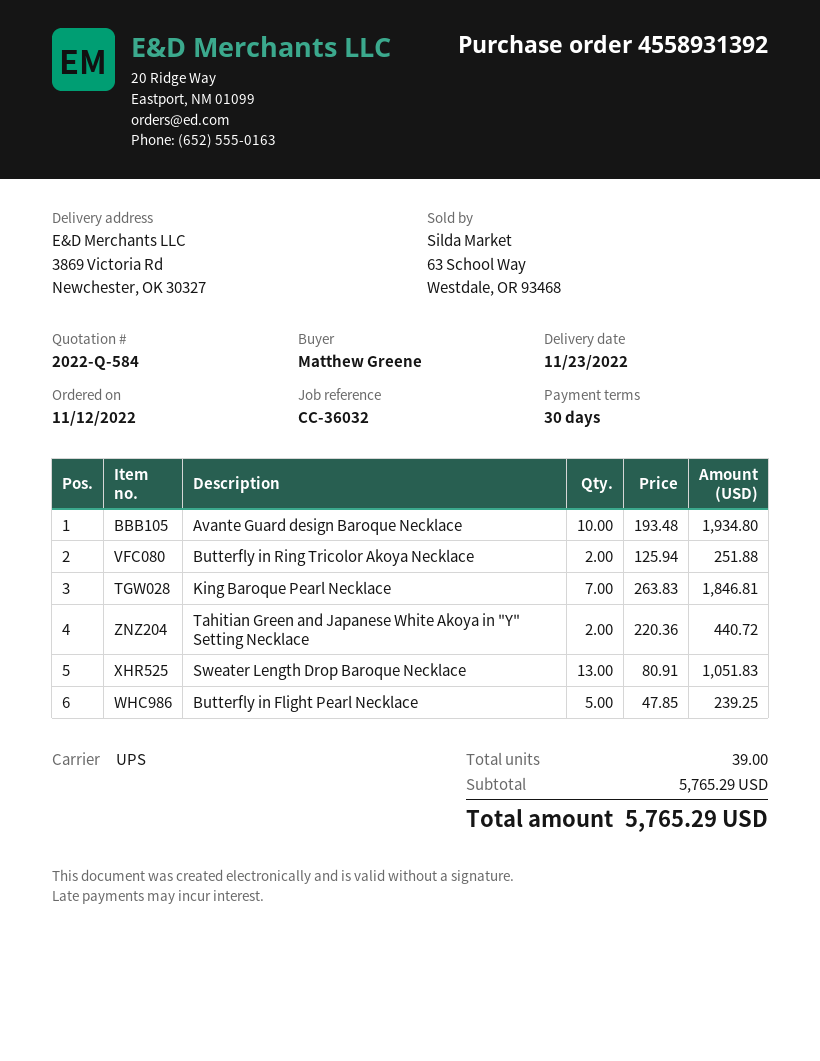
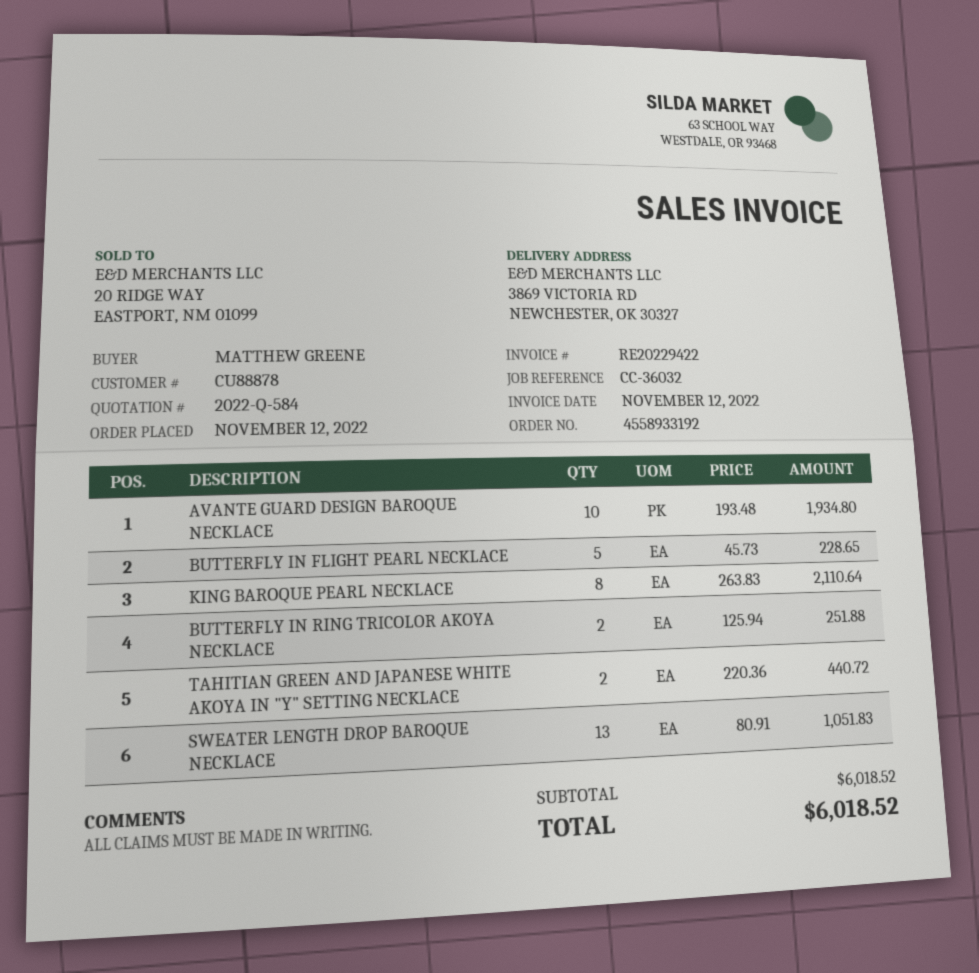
order number: 4558931392 -> 4558933192
King Baroque Pearl Necklace: 7 x 263.83 = 1846.81 -> 8 x 263.83 = 2110.64
Butterfly in Flight Pearl Necklace: 5 x 47.85 = 239.25 -> 5 x 45.73 = 228.65
subtotal: 5765.29 -> 6018.52
total: 5765.29 -> 6018.52

